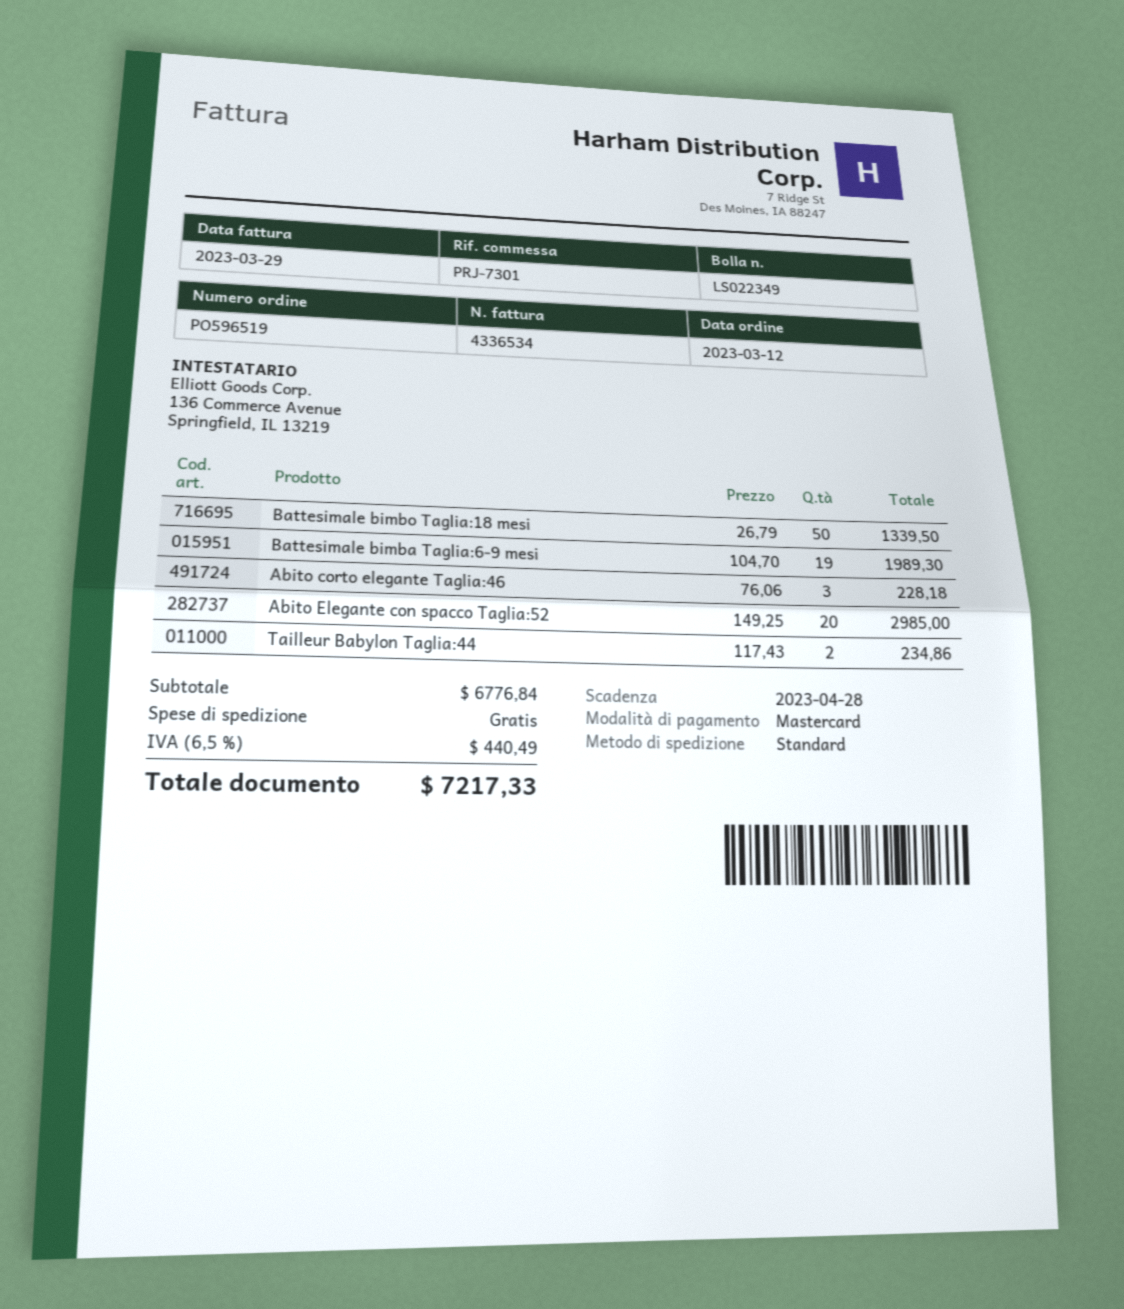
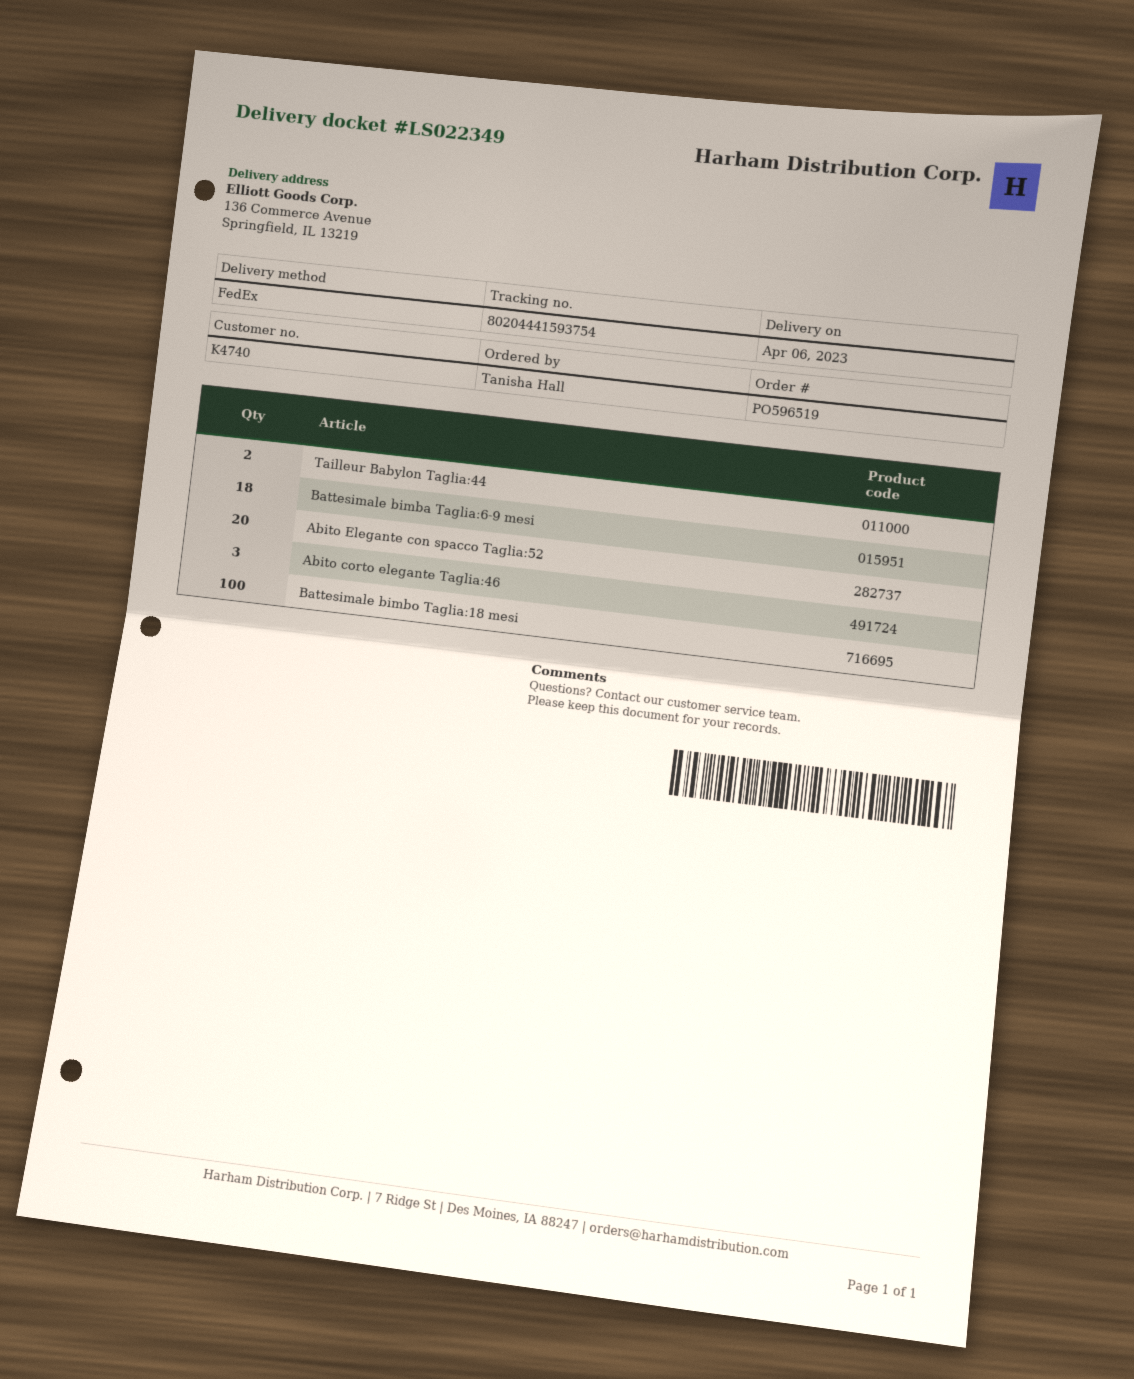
shipping method: standard -> FedEx
Battesimale bimbo Taglia:18 mesi: 50 -> 100
Battesimale bimba Taglia:6-9 mesi: 19 -> 18

